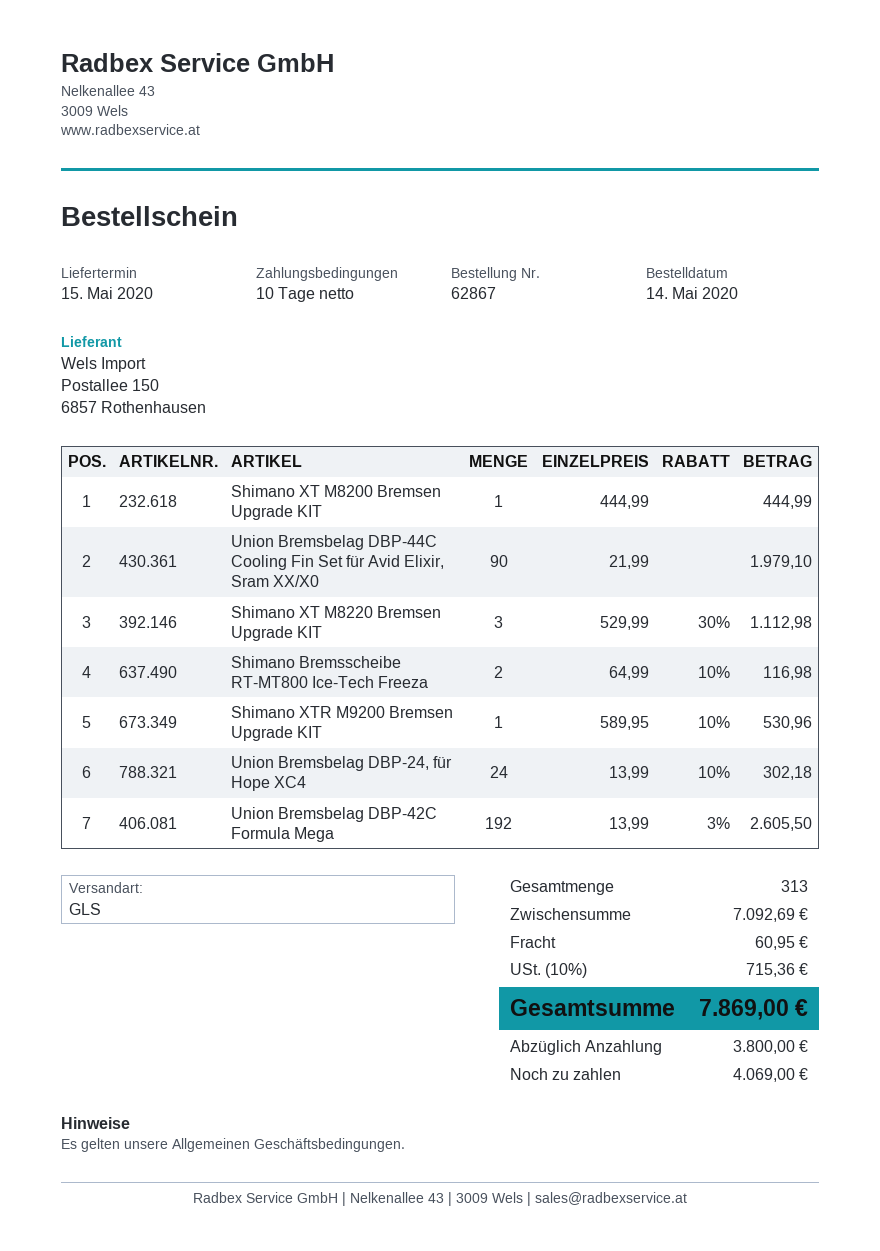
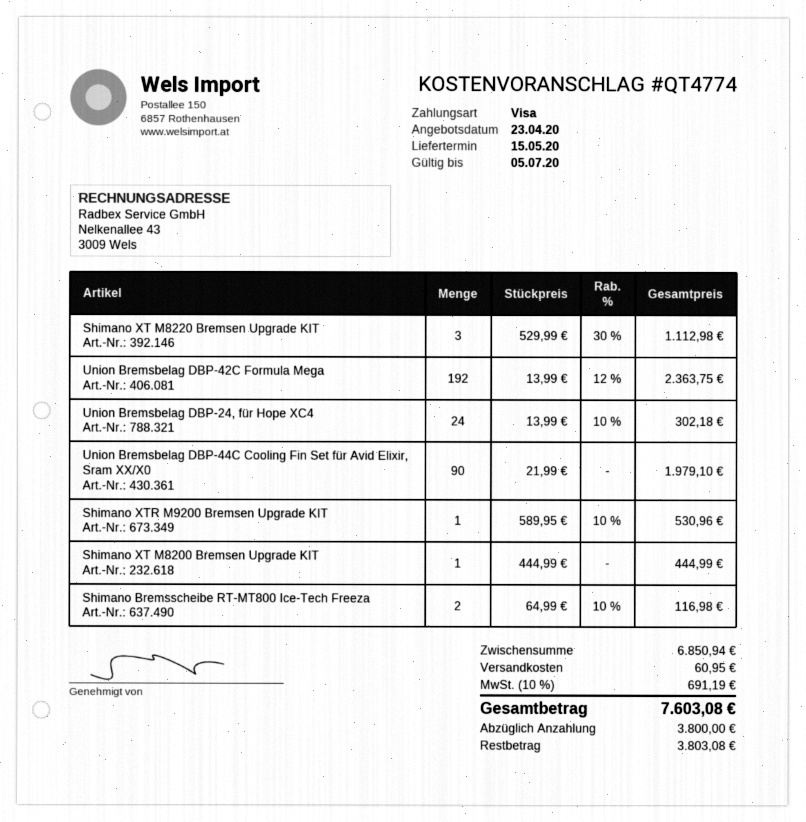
Union Bremsbelag DBP-42C Formula Mega: 192 x 13.99 - 3% = 2605.50 -> 192 x 13.99 - 12% = 2363.75
subtotal: 7092.69 -> 6850.94
tax: 10% = 715.36 -> 10% = 691.19
total: 7869.00 -> 7603.08
balance: 4069.00 -> 3803.08

